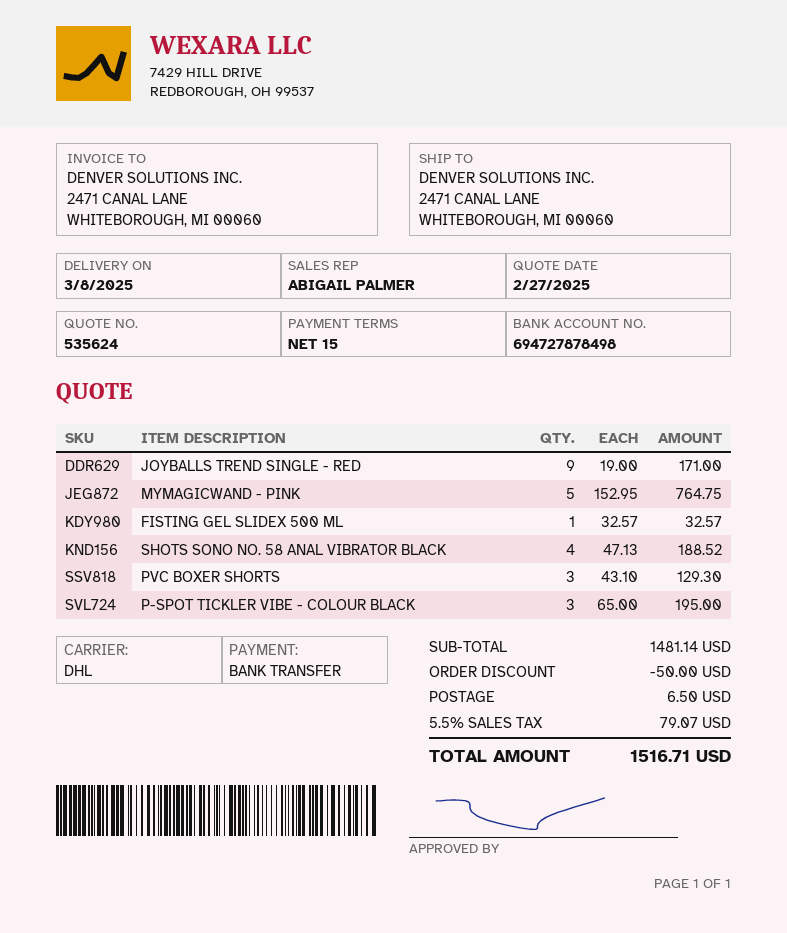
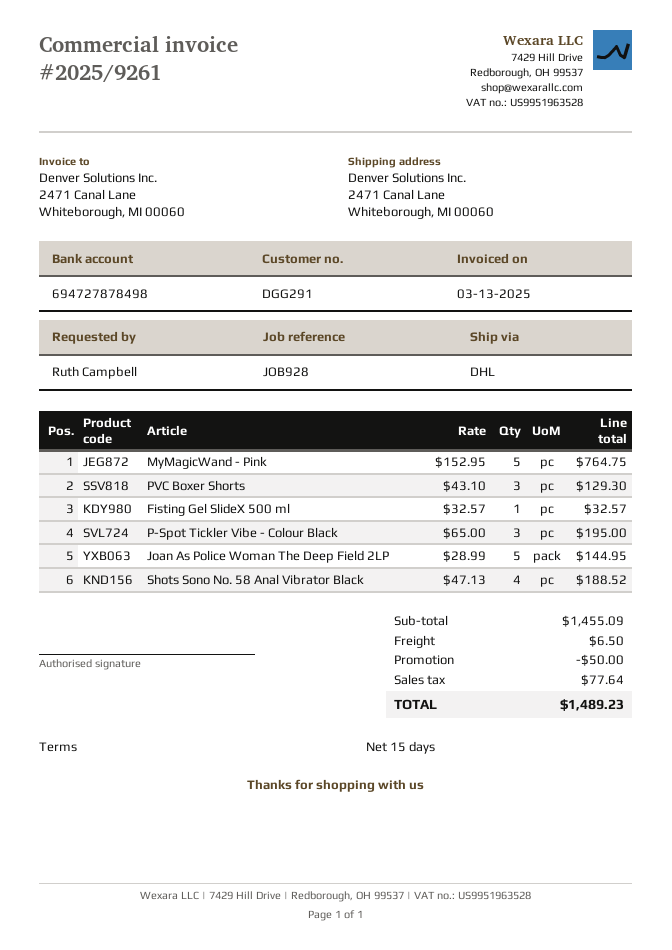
JOYBALLS TREND SINGLE - RED: 9 x 19.00 = 171.00 -> none
Joan As Police Woman The Deep Field 2LP: none -> 5 x 28.99 = 144.95
subtotal: 1481.14 -> 1455.09
tax: 79.07 -> 77.64
total: 1516.71 -> 1489.23

